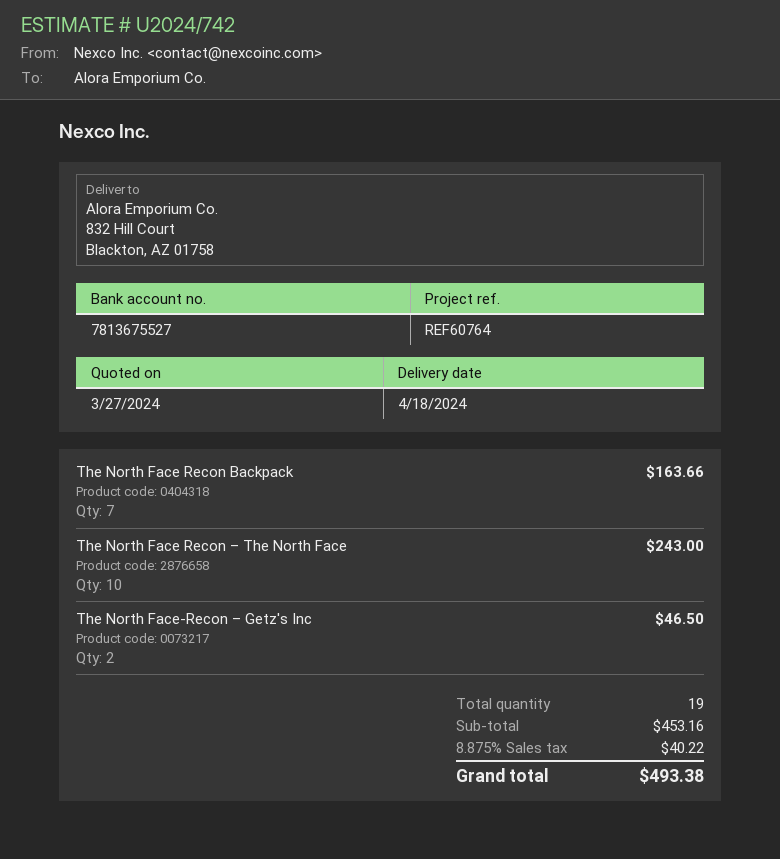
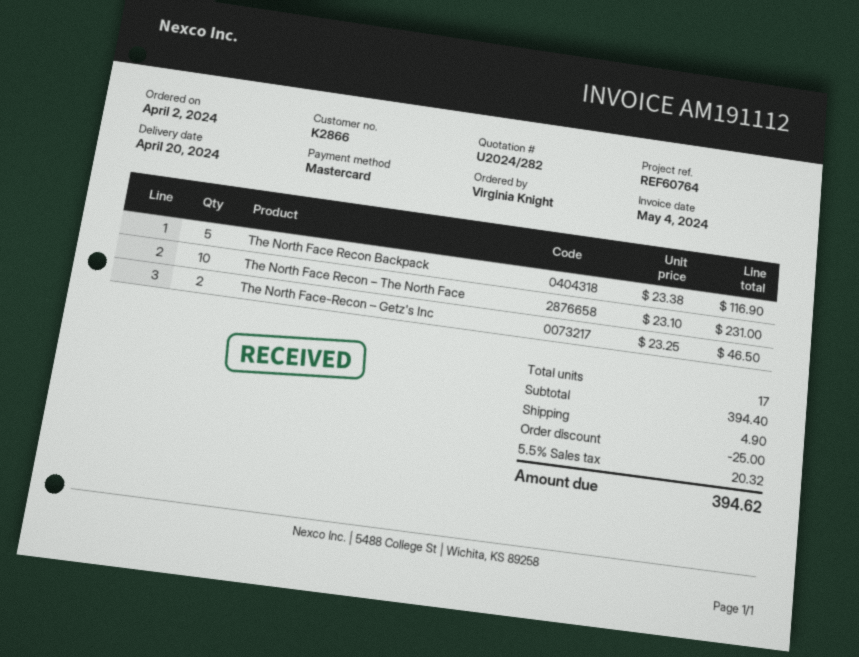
quote number: U2024/742 -> U2024/282
delivery date: 2024-04-18 -> 2024-04-20
The North Face Recon Backpack: 7 for 163.66 -> 5 for 116.90
The North Face Recon – The North Face: 10 for 243.00 -> 10 for 231.00
total quantity: 19 -> 17
subtotal: 453.16 -> 394.40
discount: none -> 25.00
shipping: none -> 4.90
tax: 8.875% = 40.22 -> 5.5% = 20.32
total: 493.38 -> 394.62

